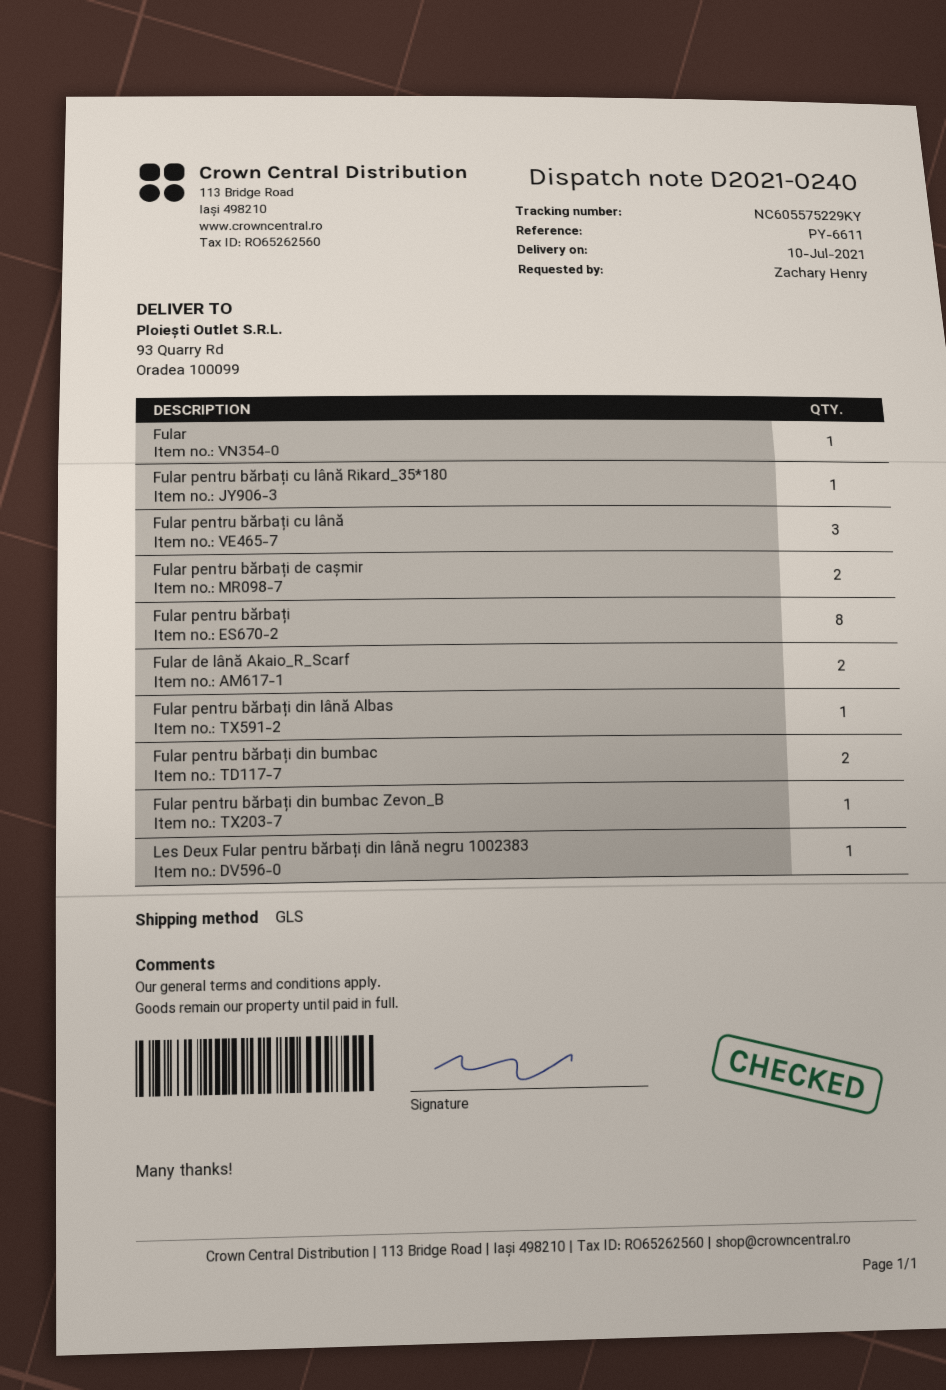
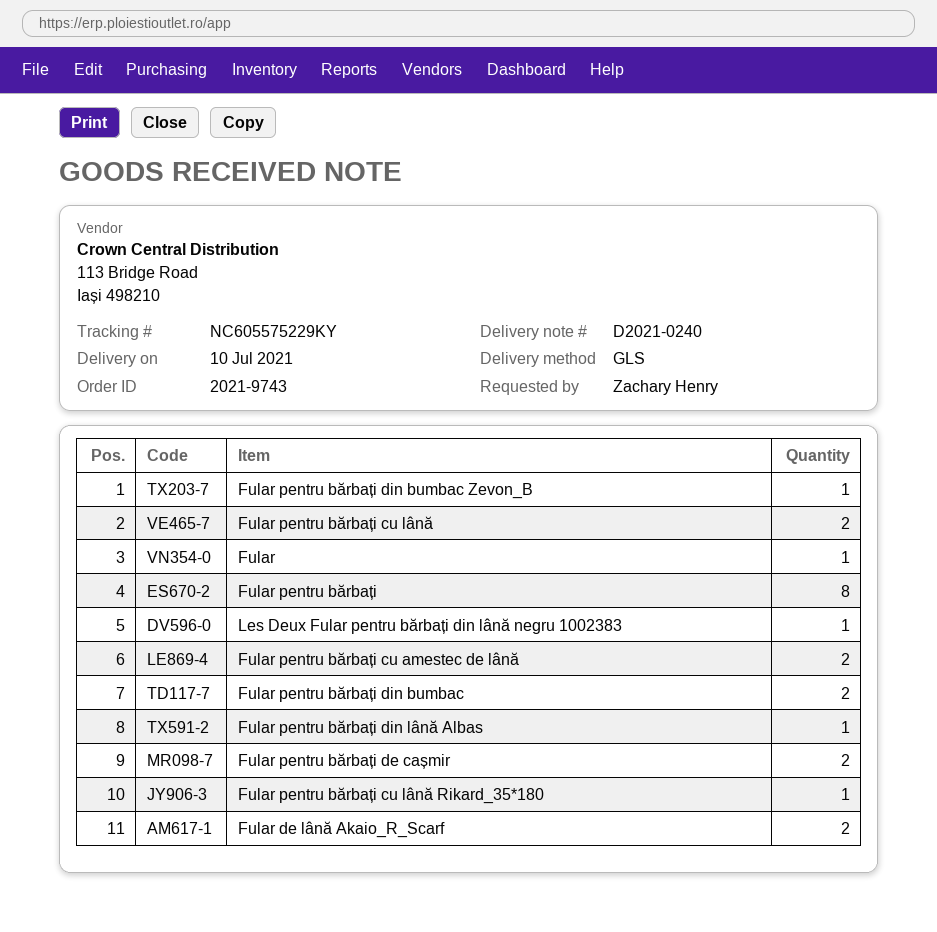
Fular pentru bărbați cu lână: 3 -> 2
Fular pentru bărbați cu amestec de lână: none -> 2

